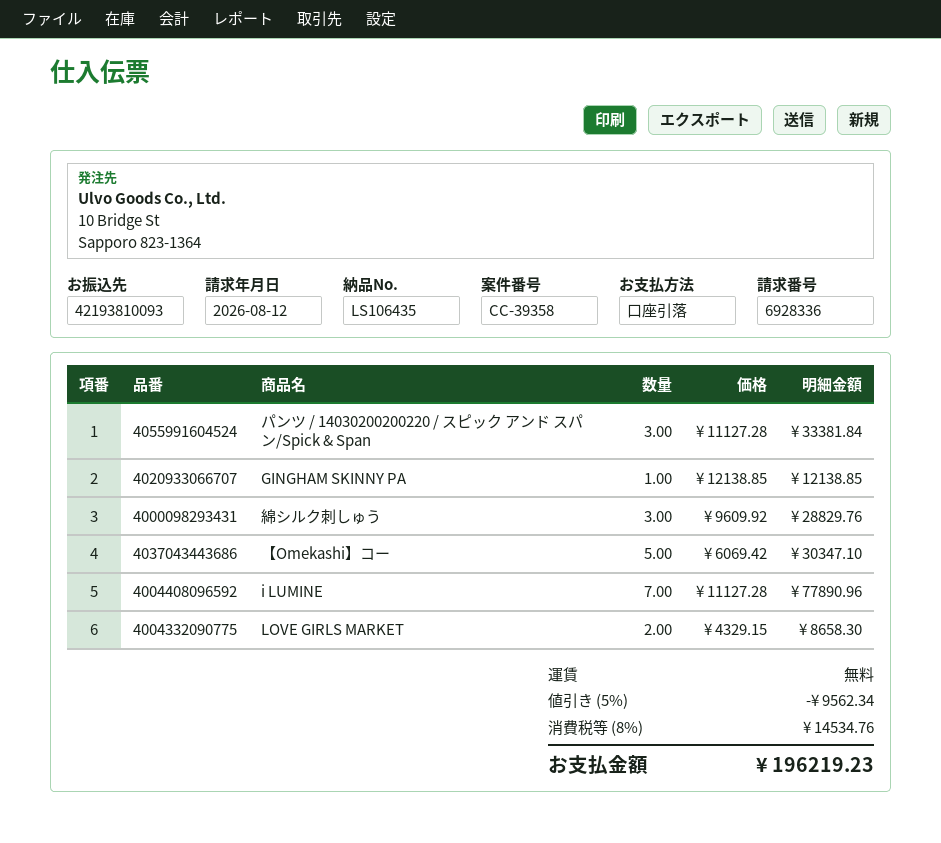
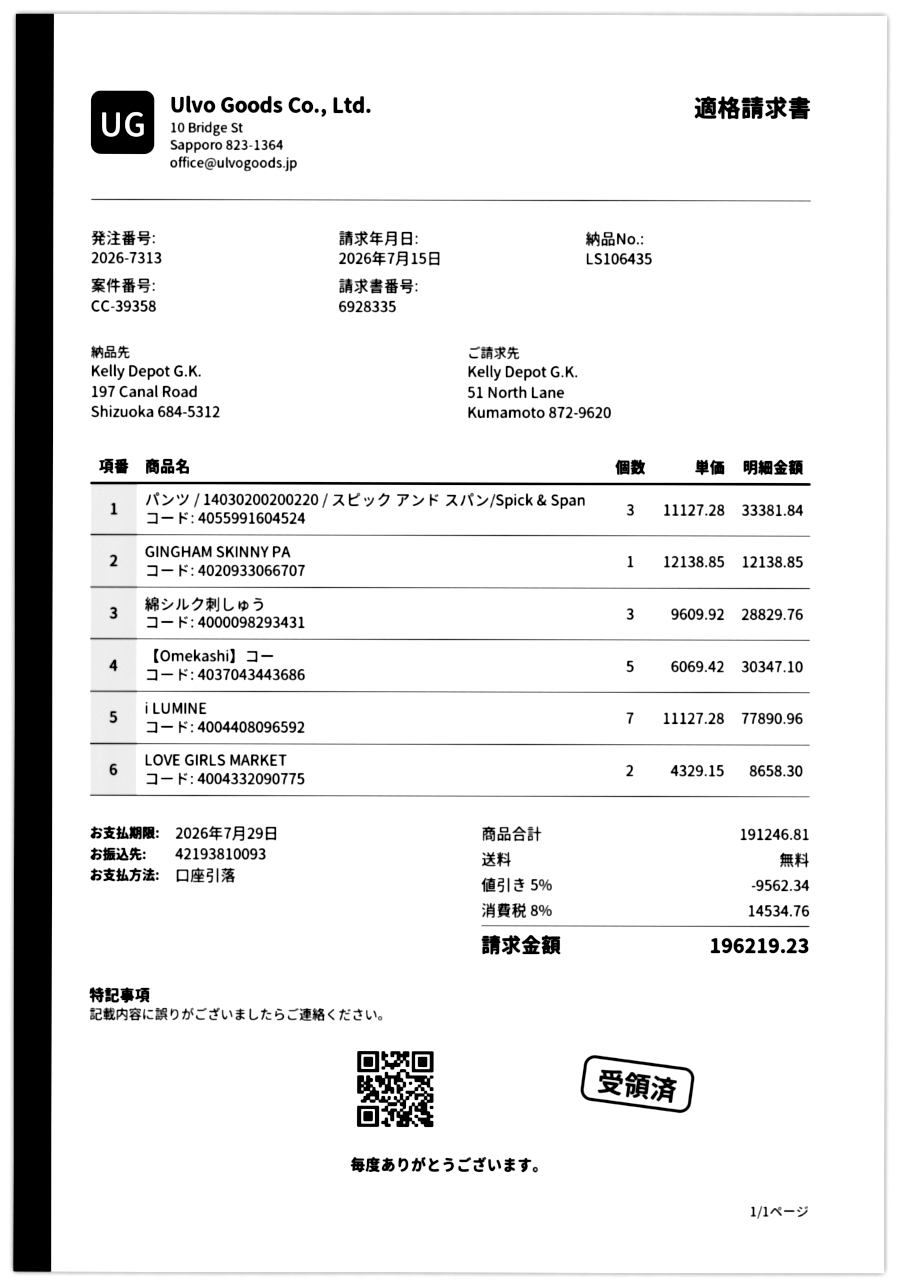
invoice number: 6928336 -> 6928335
invoice date: 2026-08-12 -> 2026-07-15

